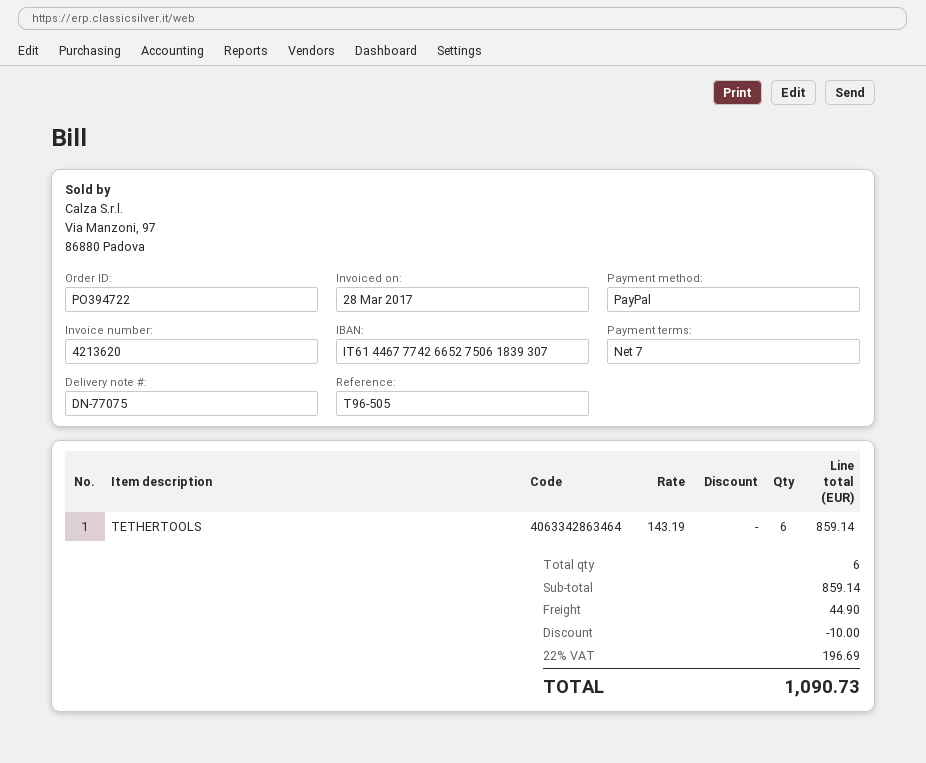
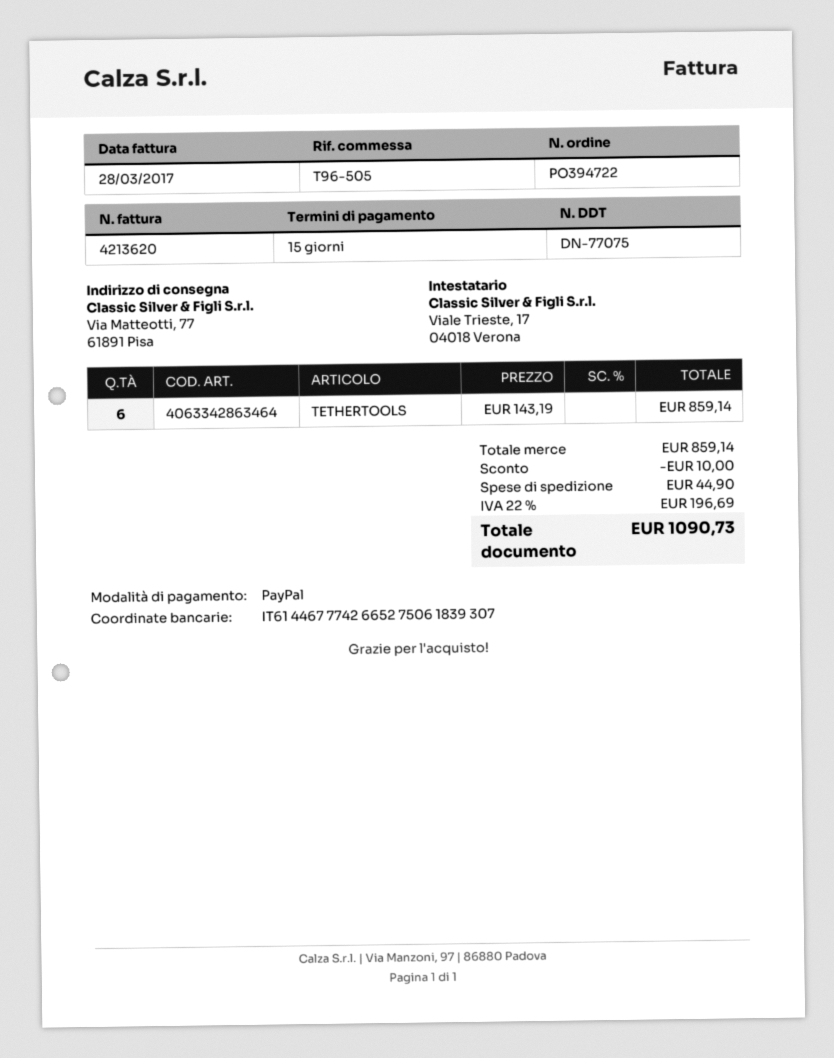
payment terms: 7 days -> 15 days

